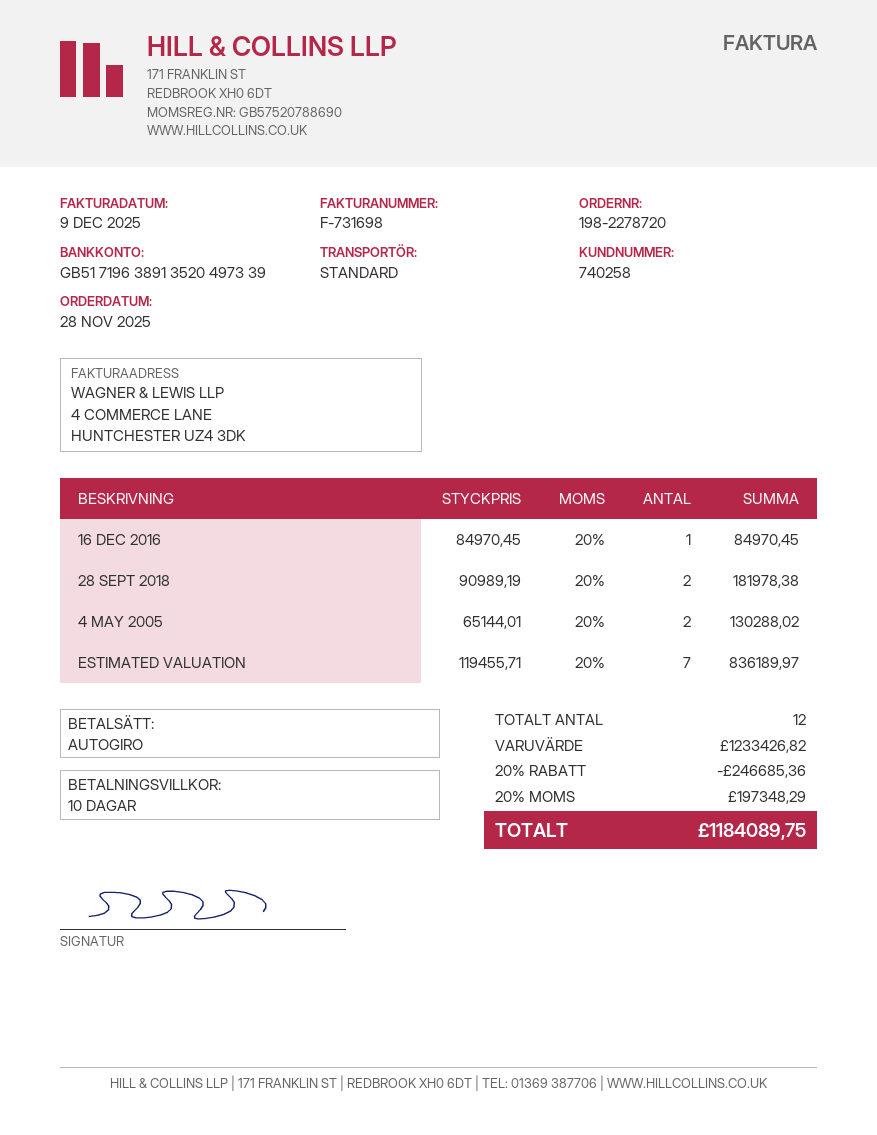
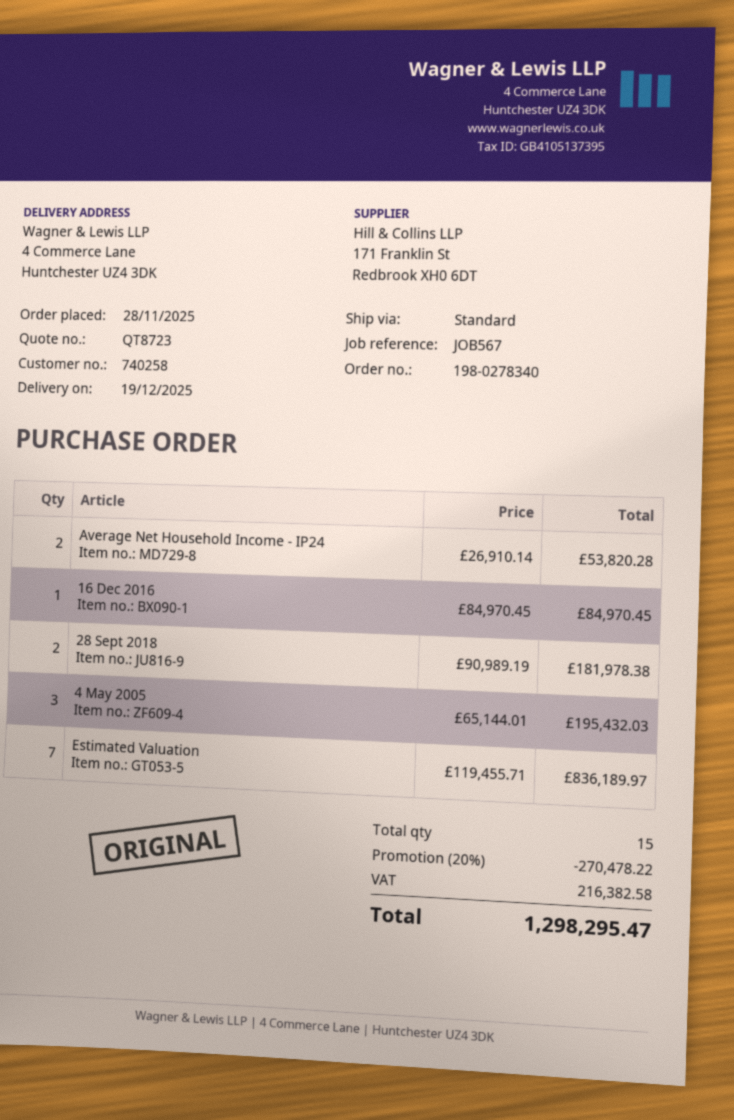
order number: 198-2278720 -> 198-0278340
4 MAY 2005: 2 x 65144.01 = 130288.02 -> 3 x 65144.01 = 195432.03
Average Net Household Income - IP24: none -> 2 x 26910.14 = 53820.28
total quantity: 12 -> 15
discount: 20% = 246685.36 -> 20% = 270478.22
tax: 197348.29 -> 216382.58
total: 1184089.75 -> 1298295.47

